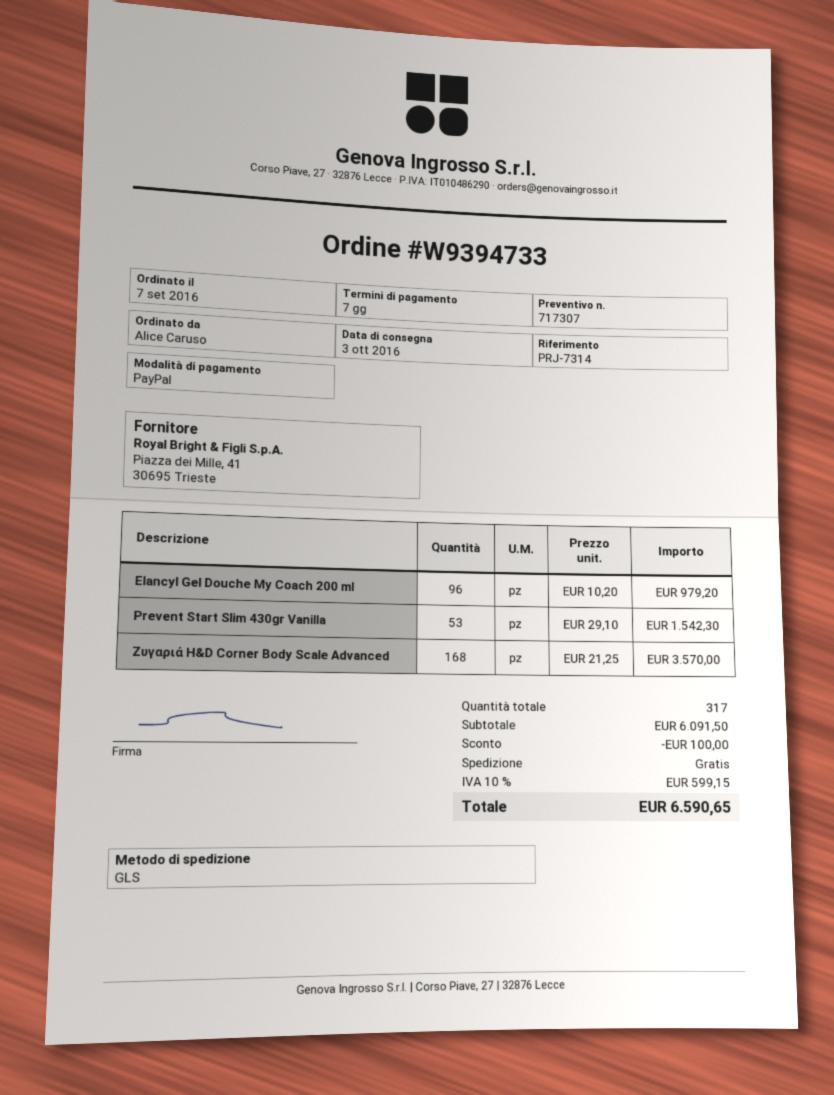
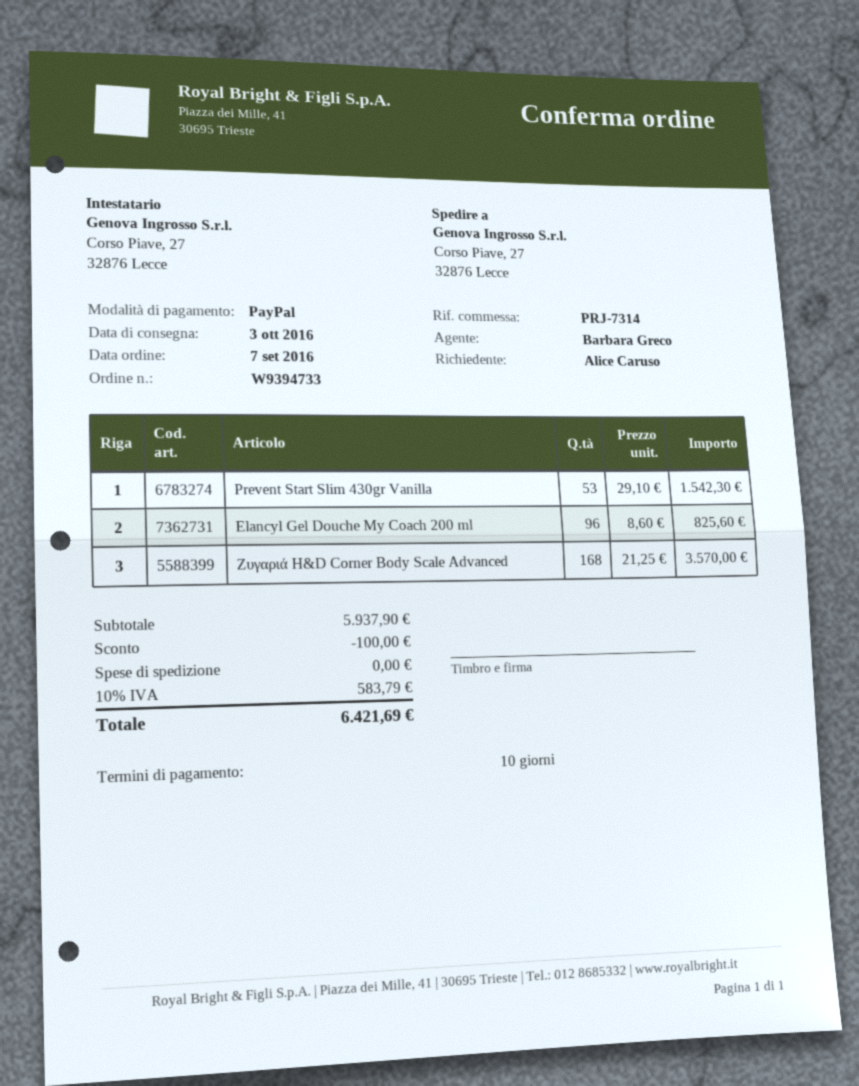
payment terms: 7 days -> 10 days
Elancyl Gel Douche My Coach 200 ml: 96 x 10.20 = 979.20 -> 96 x 8.60 = 825.60
subtotal: 6091.50 -> 5937.90
tax: 10% = 599.15 -> 10% = 583.79
total: 6590.65 -> 6421.69

